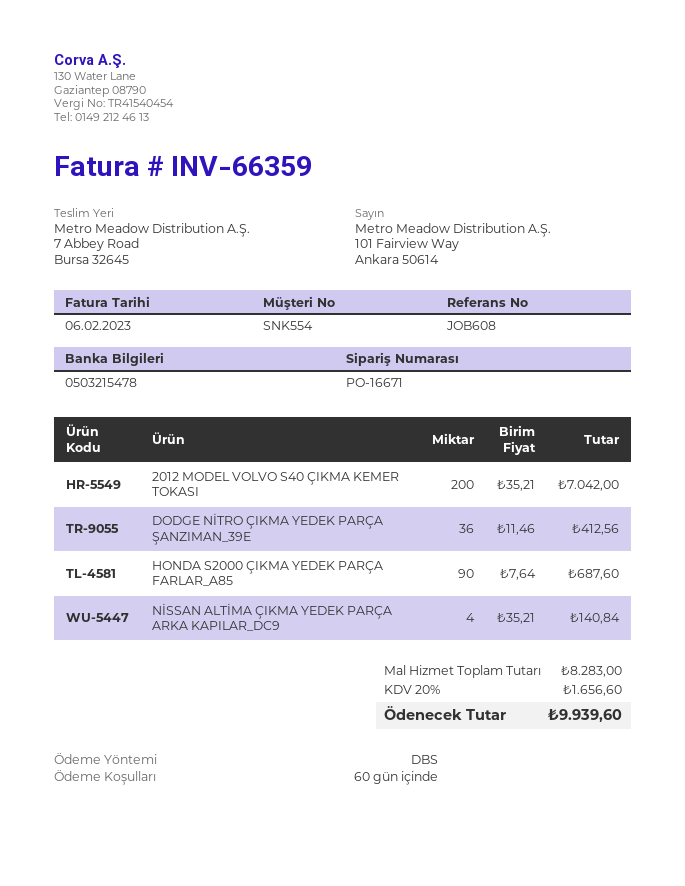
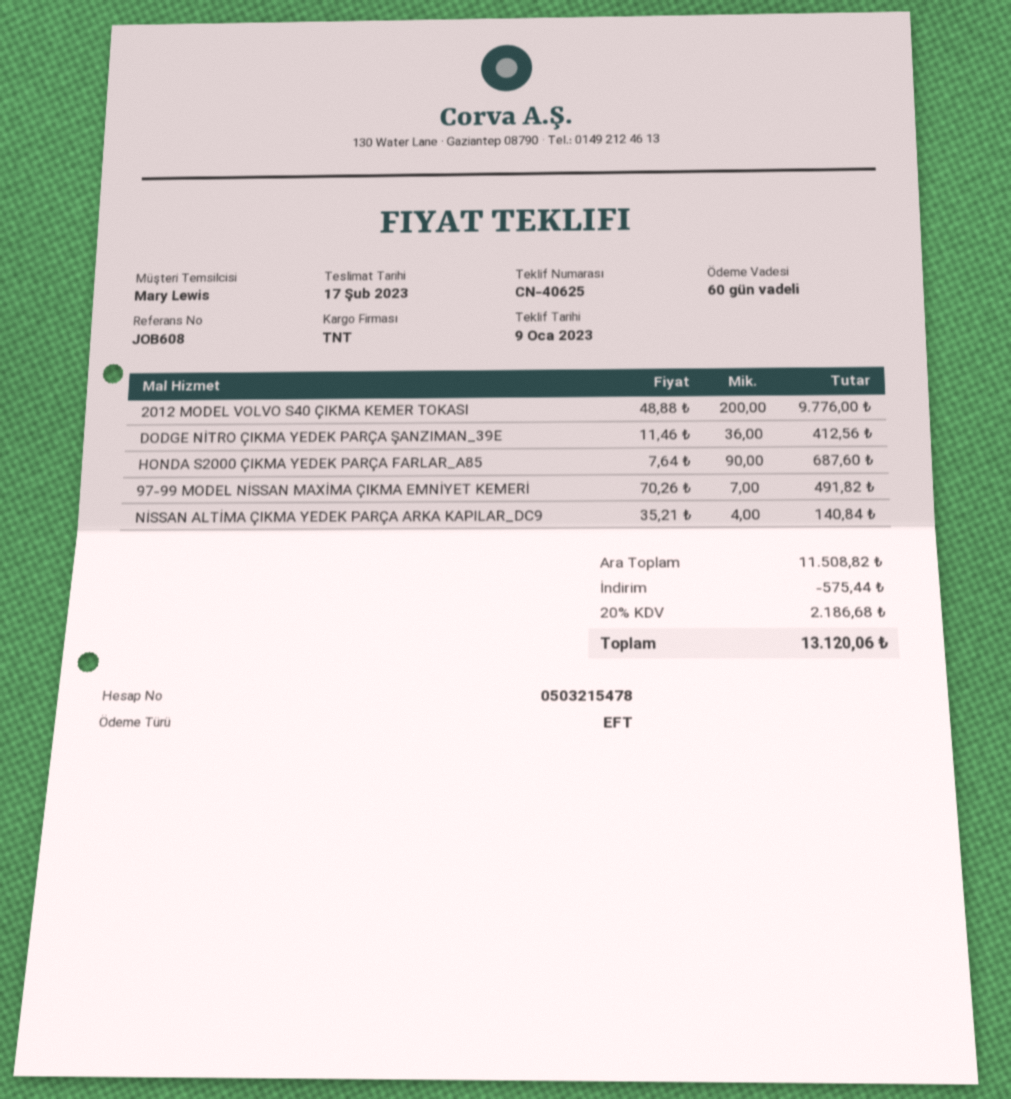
payment method: direct debit -> bank transfer
2012 MODEL VOLVO S40 ÇIKMA KEMER TOKASI: 200 x 35.21 = 7042.00 -> 200 x 48.88 = 9776.00
97-99 MODEL NİSSAN MAXİMA ÇIKMA EMNİYET KEMERİ: none -> 7 x 70.26 = 491.82
subtotal: 8283.00 -> 11508.82
discount: none -> 575.44
tax: 20% = 1656.60 -> 20% = 2186.68
total: 9939.60 -> 13120.06

